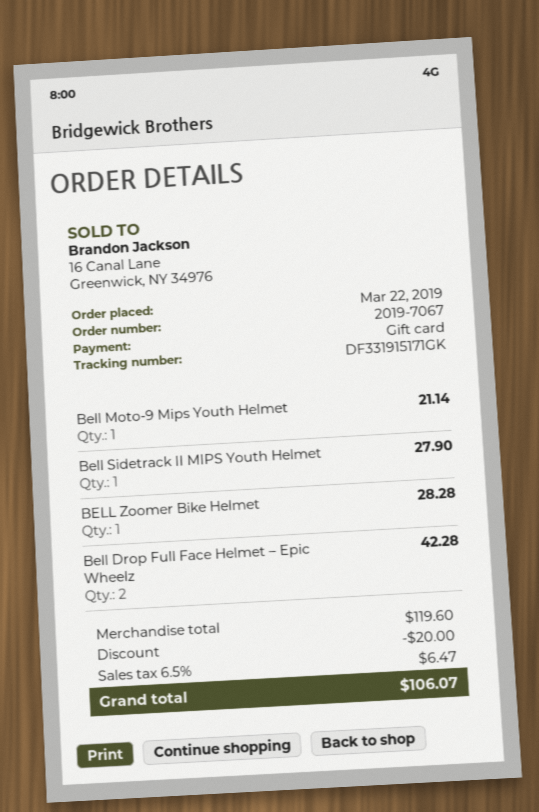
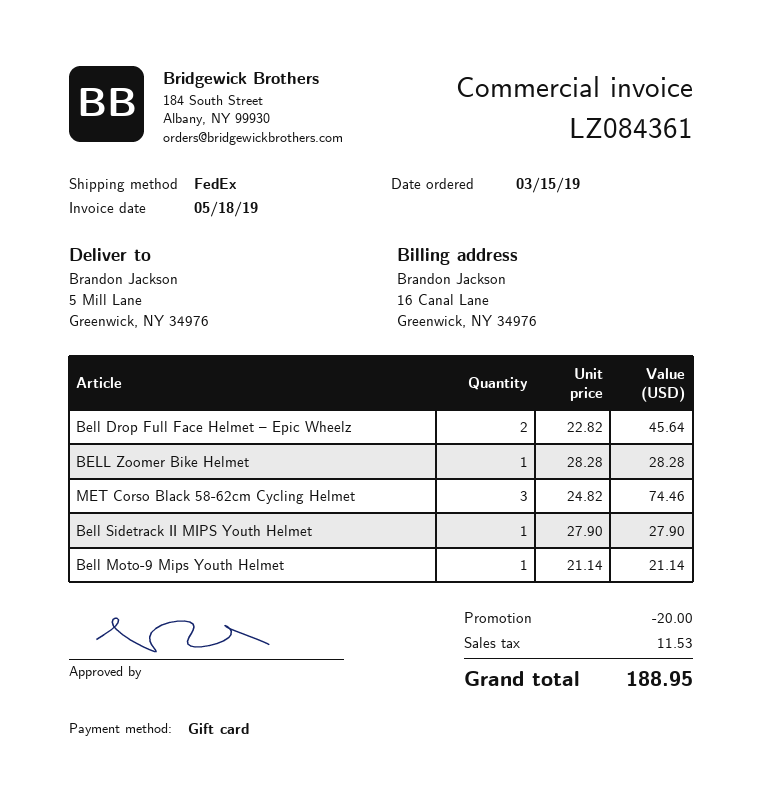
order date: 2019-03-22 -> 2019-03-15
Bell Drop Full Face Helmet – Epic Wheelz: 2 for 42.28 -> 2 for 45.64
MET Corso Black 58-62cm Cycling Helmet: none -> 3 for 74.46
tax: 6.47 -> 11.53
total: 106.07 -> 188.95

